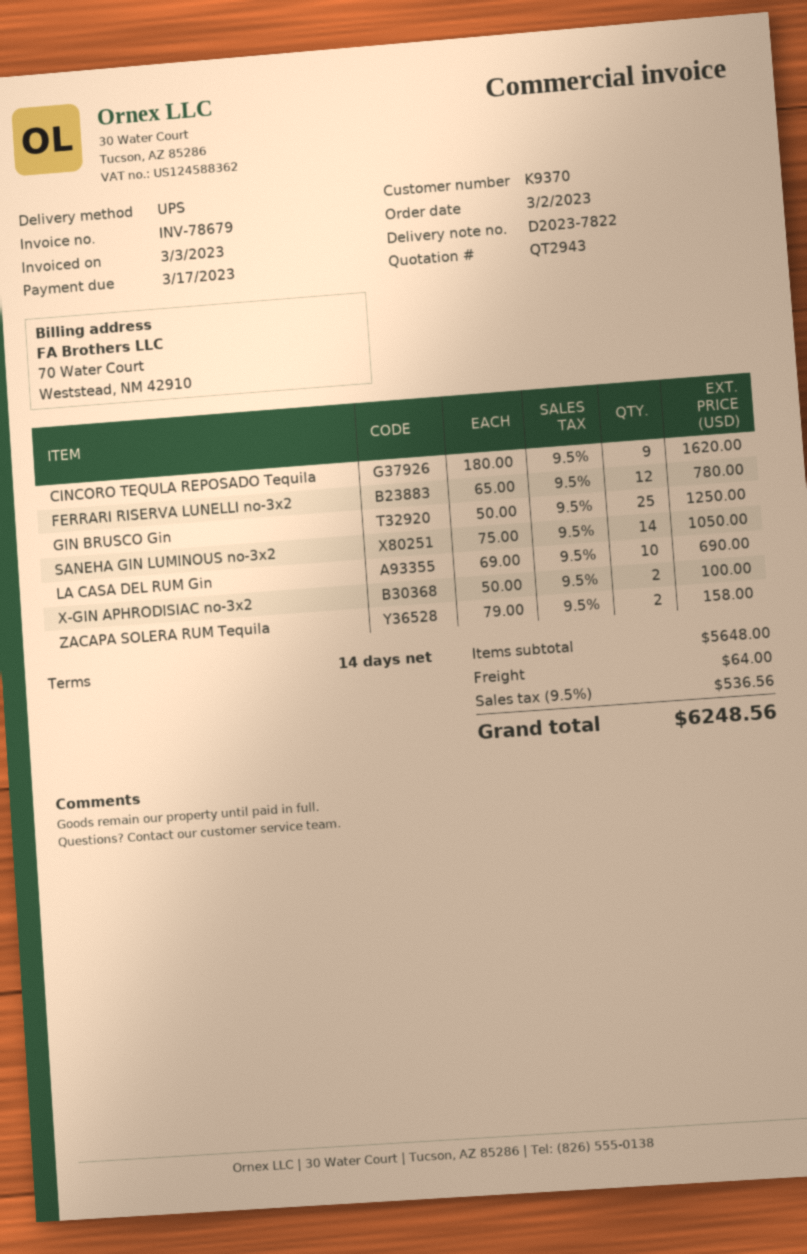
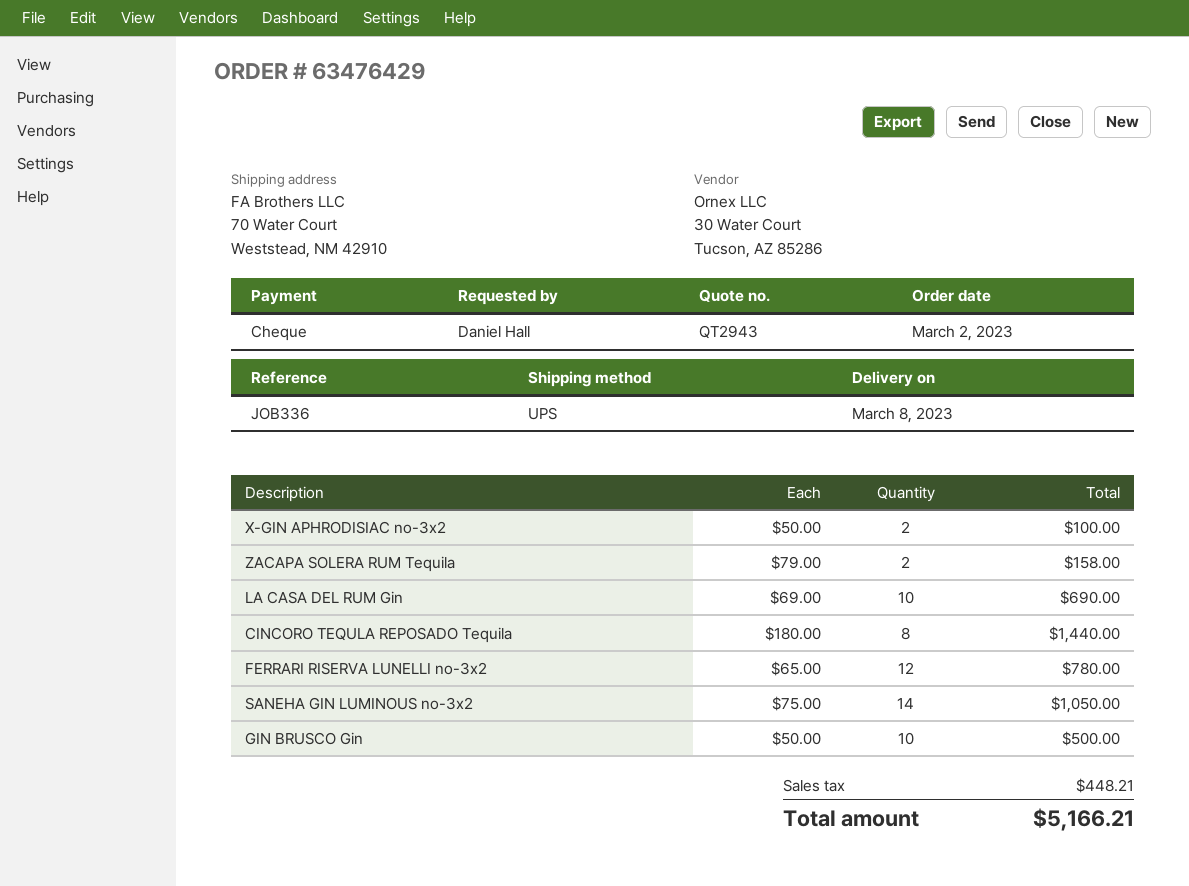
CINCORO TEQULA REPOSADO Tequila: 9 x 180.00 = 1620.00 -> 8 x 180.00 = 1440.00
GIN BRUSCO Gin: 25 x 50.00 = 1250.00 -> 10 x 50.00 = 500.00
shipping: 64.00 -> none
tax: 536.56 -> 448.21
total: 6248.56 -> 5166.21

